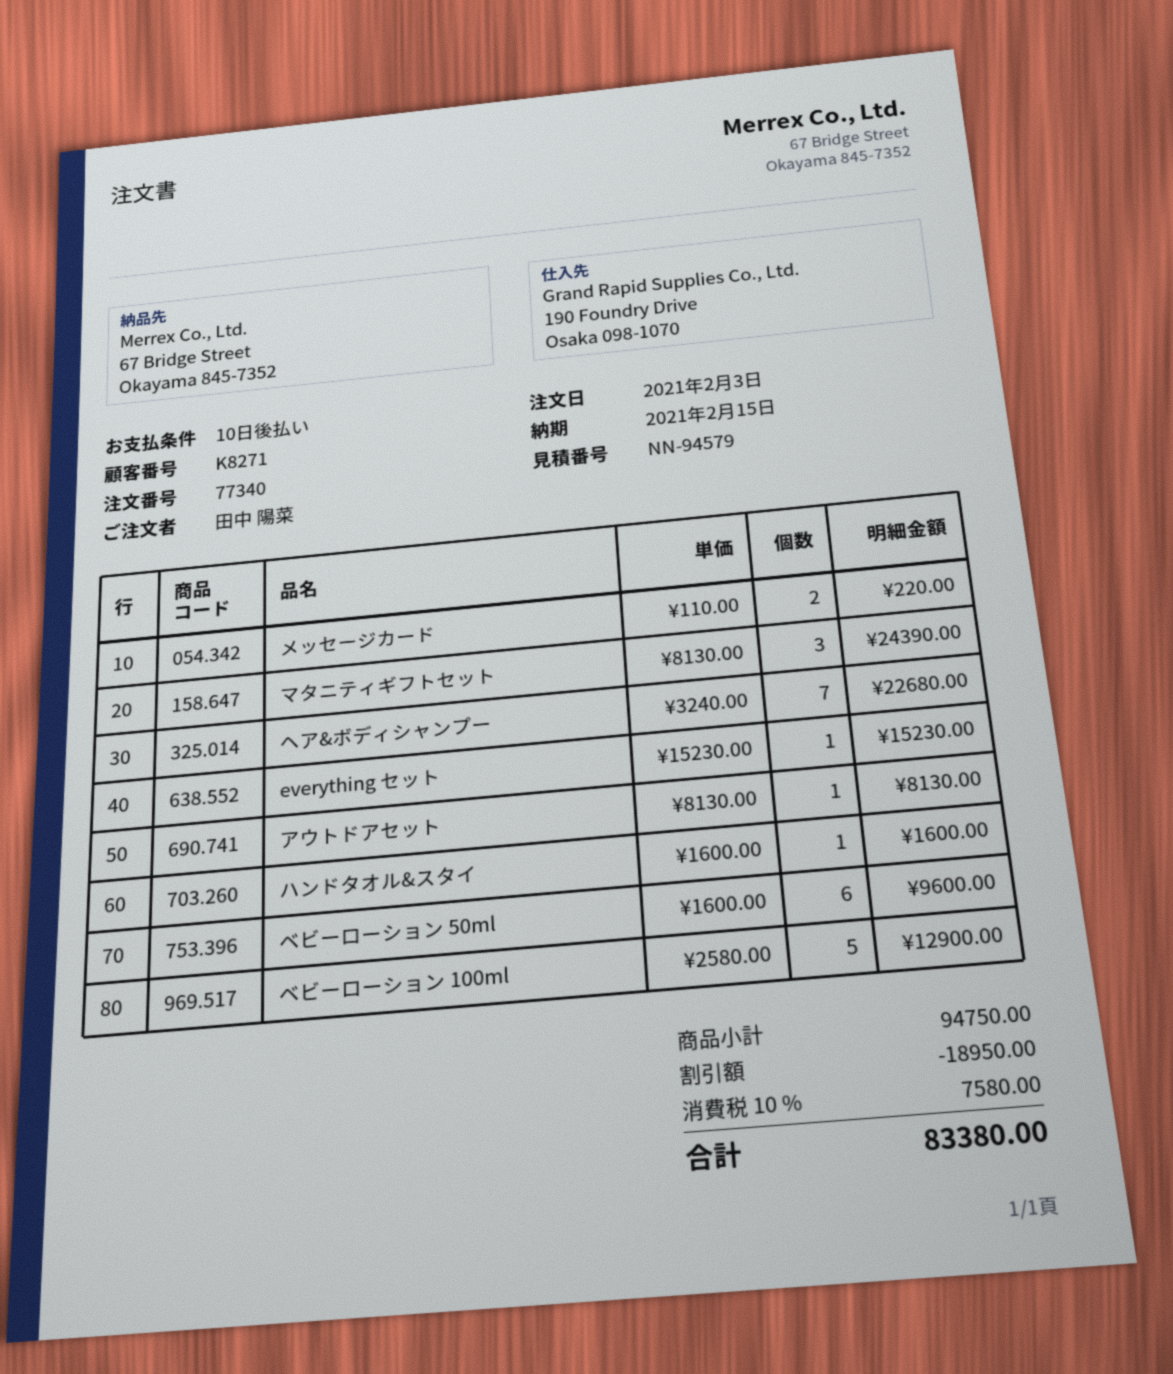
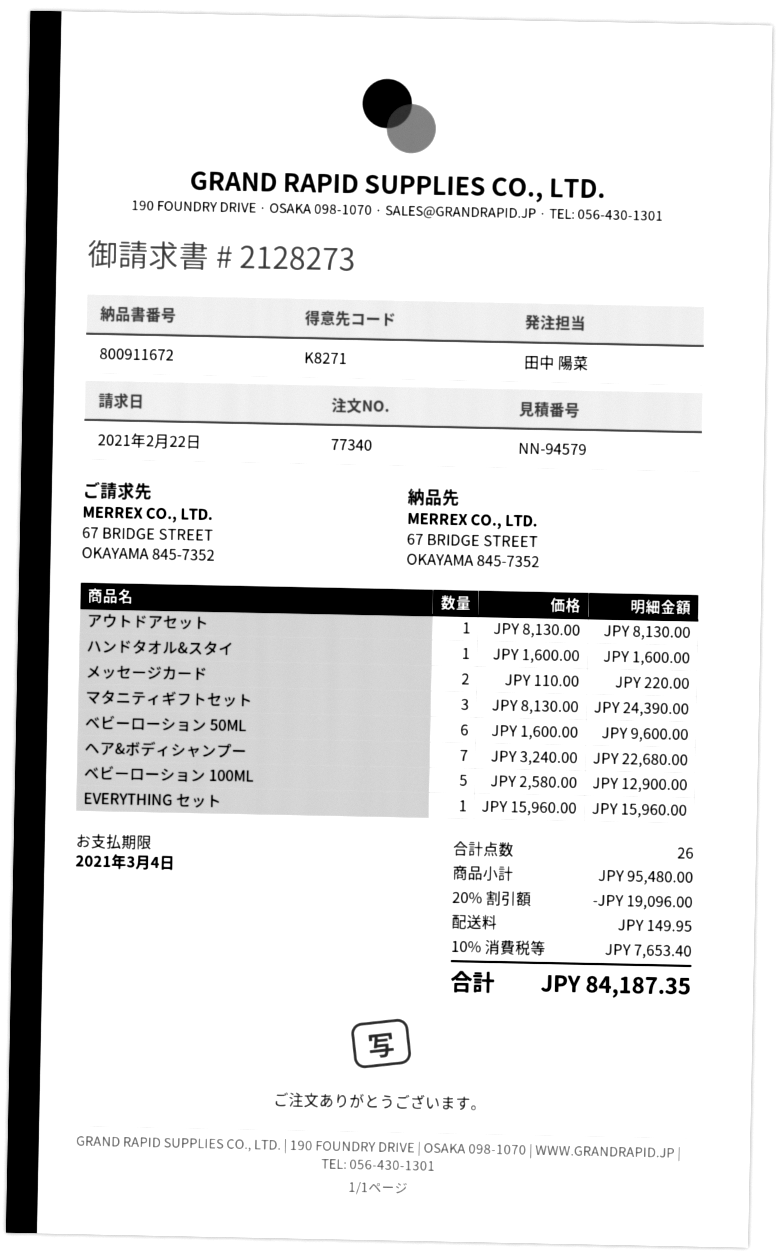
everything セット: 1 x 15230.00 = 15230.00 -> 1 x 15960.00 = 15960.00
subtotal: 94750.00 -> 95480.00
discount: 18950.00 -> 19096.00
shipping: none -> 149.95
tax: 10% = 7580.00 -> 10% = 7653.40
total: 83380.00 -> 84187.35

